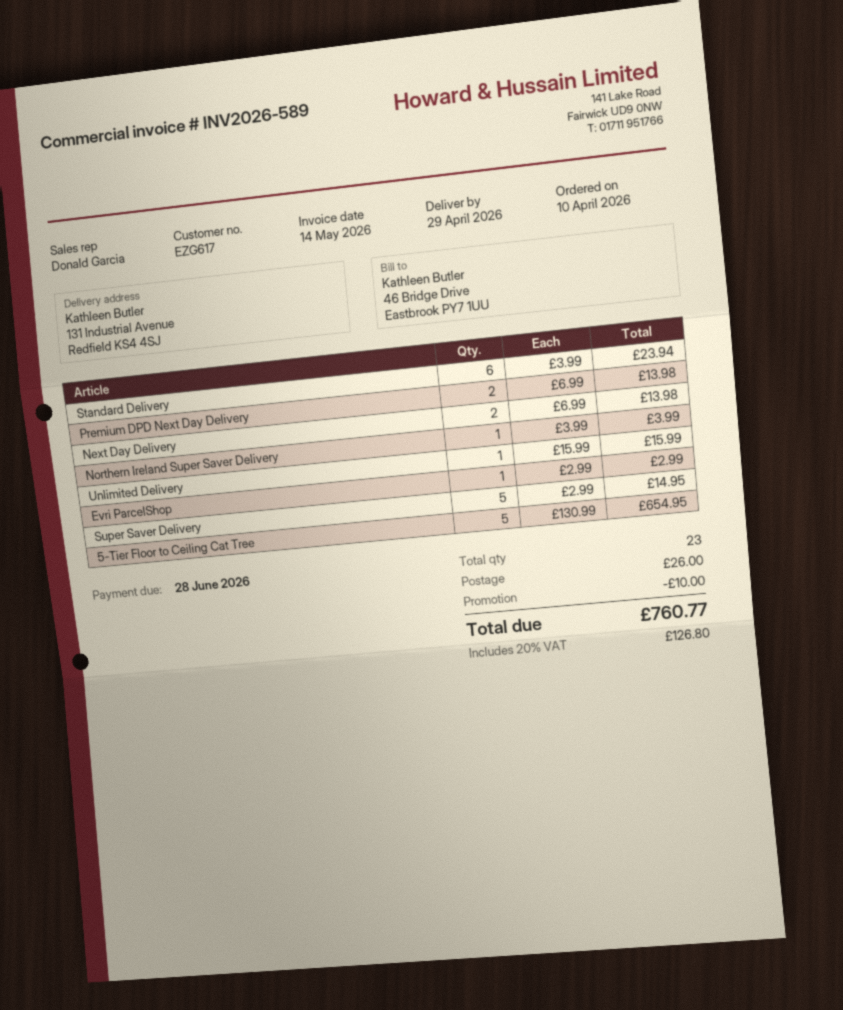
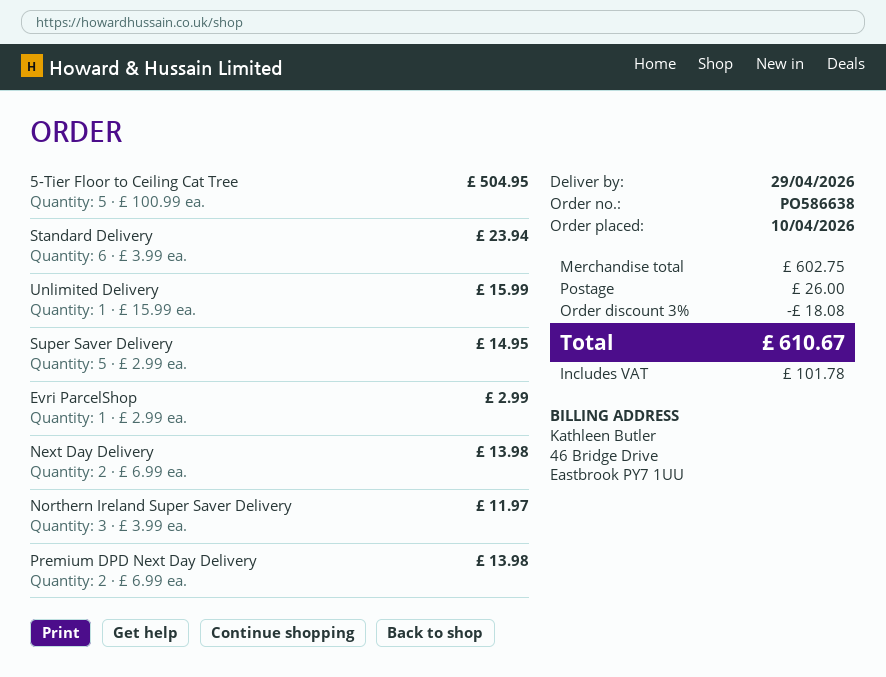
Northern Ireland Super Saver Delivery: 1 x 3.99 = 3.99 -> 3 x 3.99 = 11.97
5-Tier Floor to Ceiling Cat Tree: 5 x 130.99 = 654.95 -> 5 x 100.99 = 504.95
discount: 10.00 -> 18.08
tax: 126.80 -> 101.78
total: 760.77 -> 610.67

